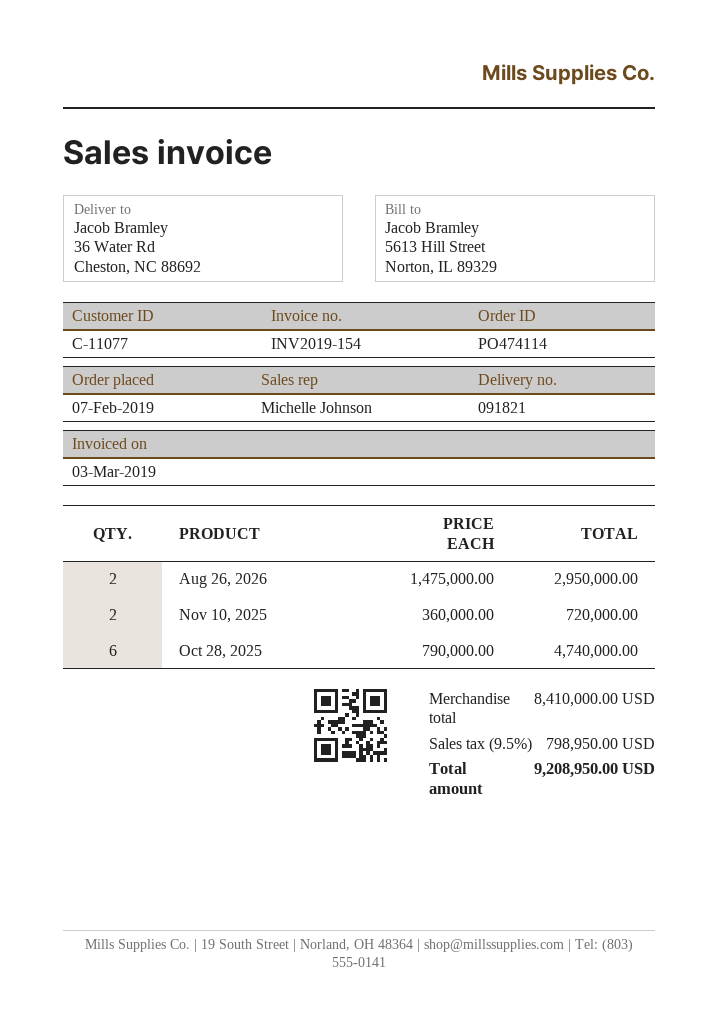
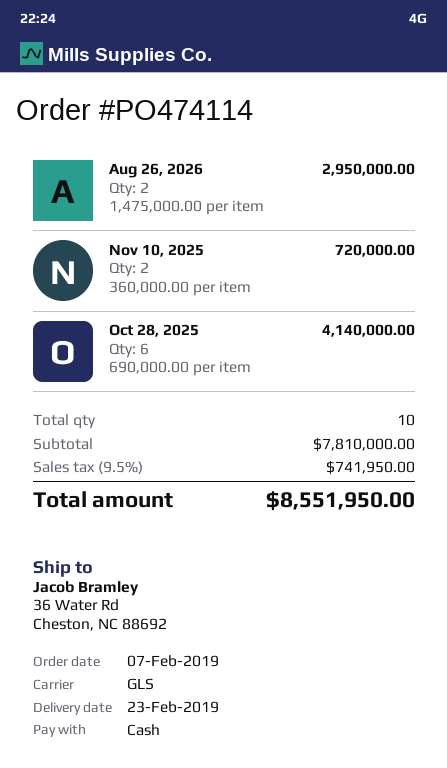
Oct 28, 2025: 6 x 790000.00 = 4740000.00 -> 6 x 690000.00 = 4140000.00
subtotal: 8410000.00 -> 7810000.00
tax: 9.5% = 798950.00 -> 9.5% = 741950.00
total: 9208950.00 -> 8551950.00

